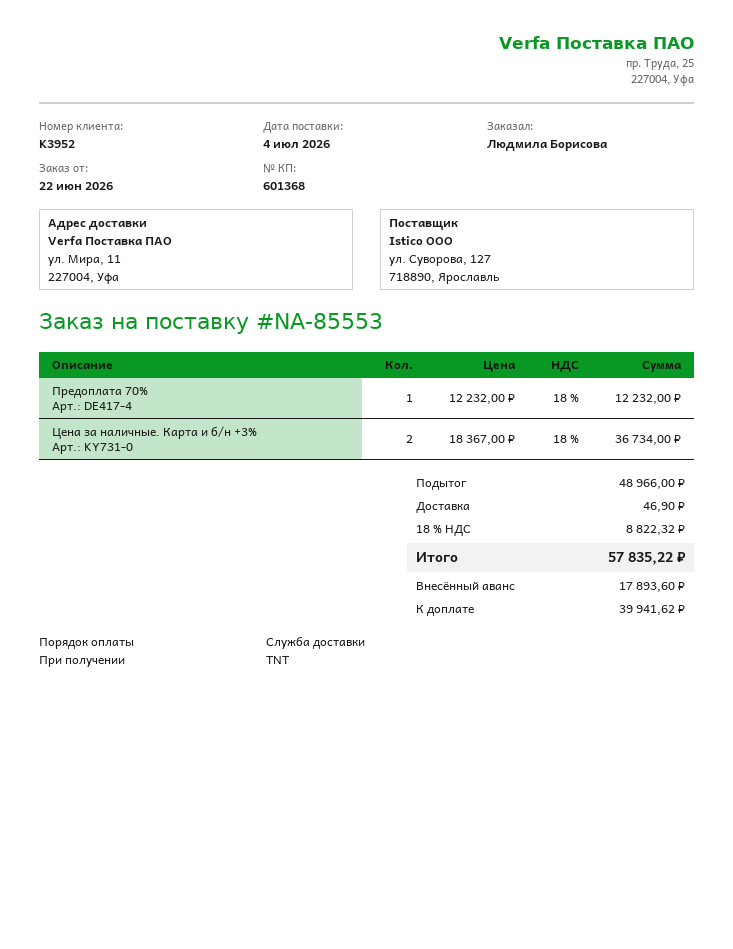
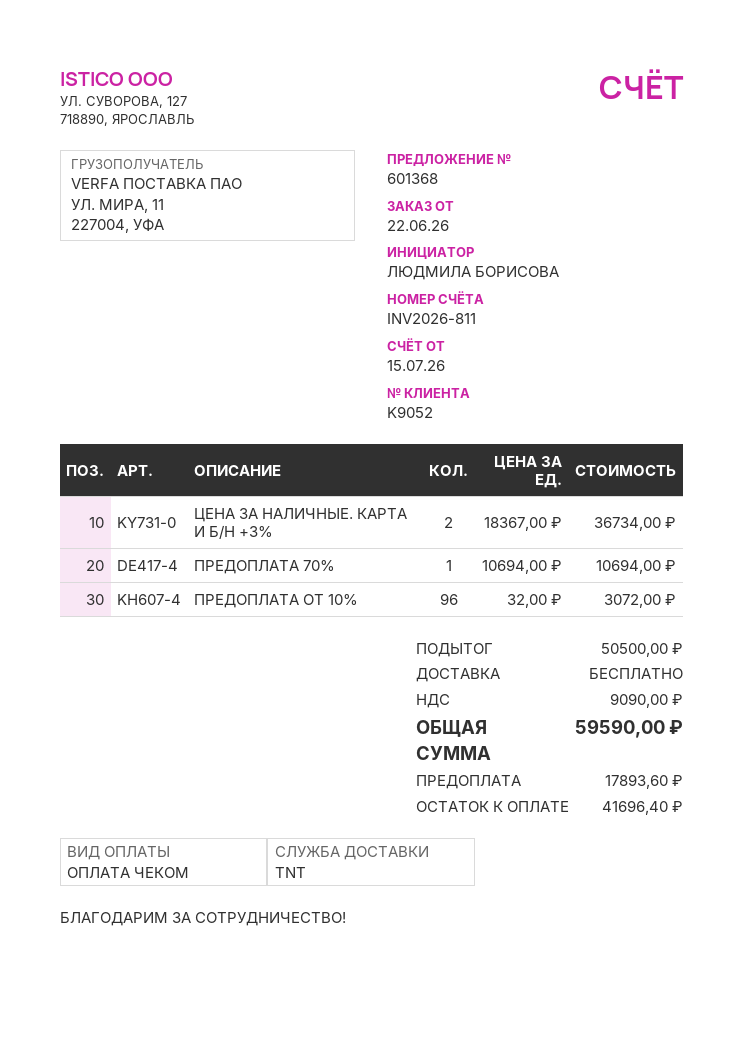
customer number: K3952 -> K9052
Предоплата 70%: 1 x 12232.00 = 12232.00 -> 1 x 10694.00 = 10694.00
ПРЕДОПЛАТА ОТ 10%: none -> 96 x 32.00 = 3072.00
subtotal: 48966.00 -> 50500.00
shipping: 46.90 -> 0.00
tax: 8822.32 -> 9090.00
total: 57835.22 -> 59590.00
balance: 39941.62 -> 41696.40

